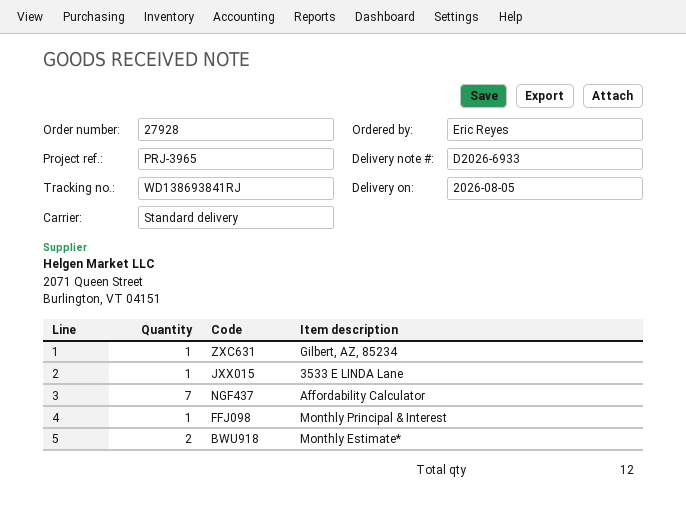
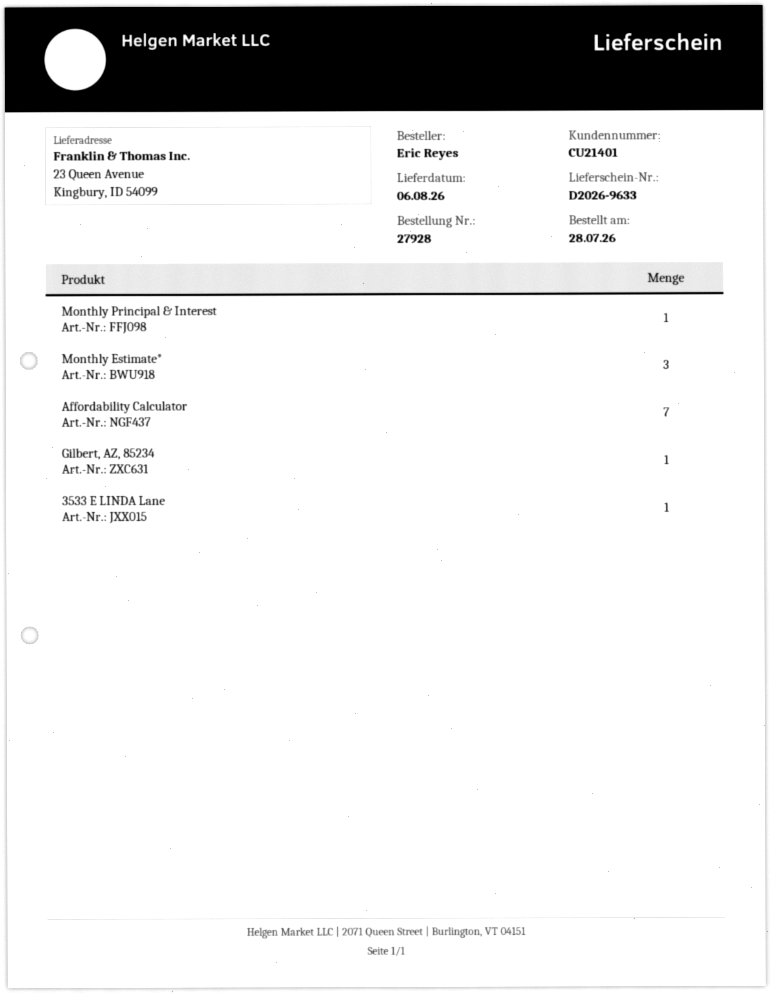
delivery note number: D2026-6933 -> D2026-9633
delivery date: 2026-08-05 -> 2026-08-06
Monthly Estimate*: 2 -> 3

